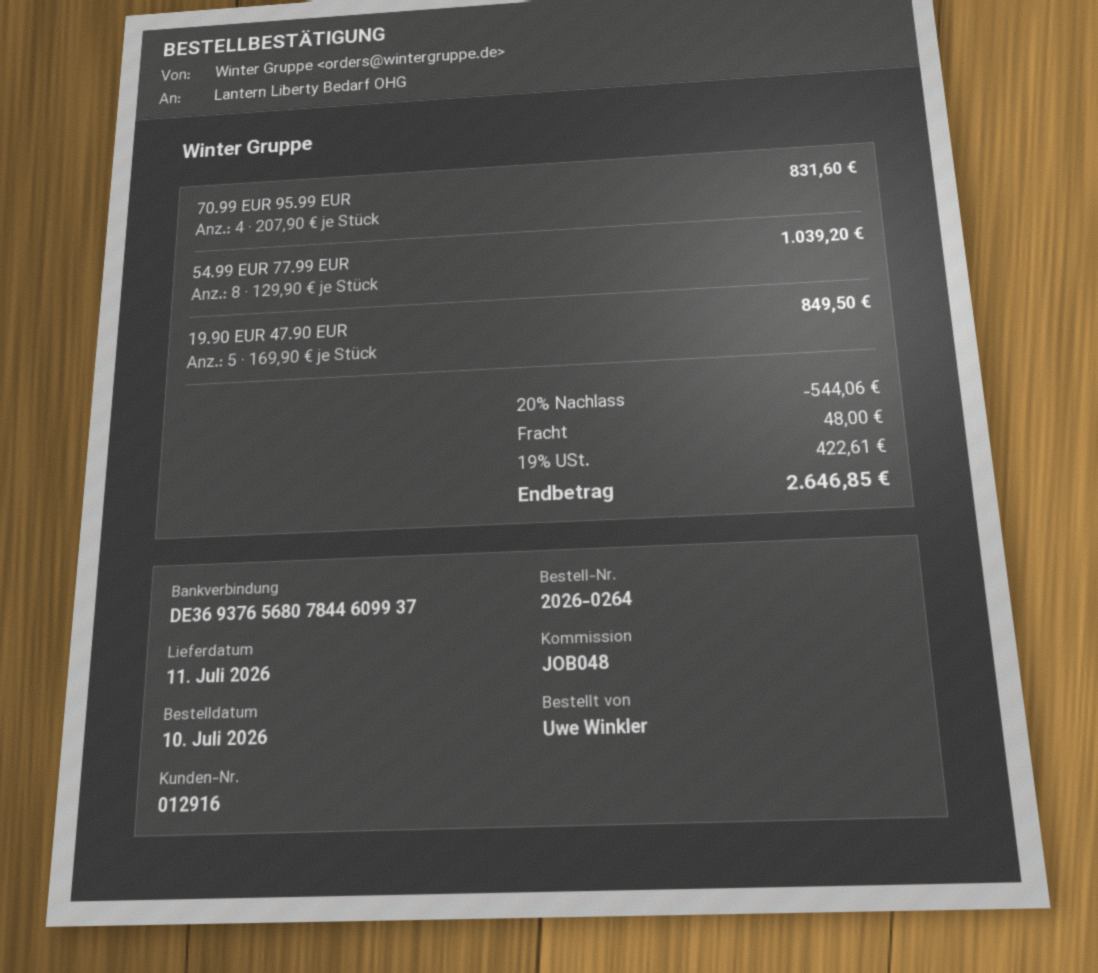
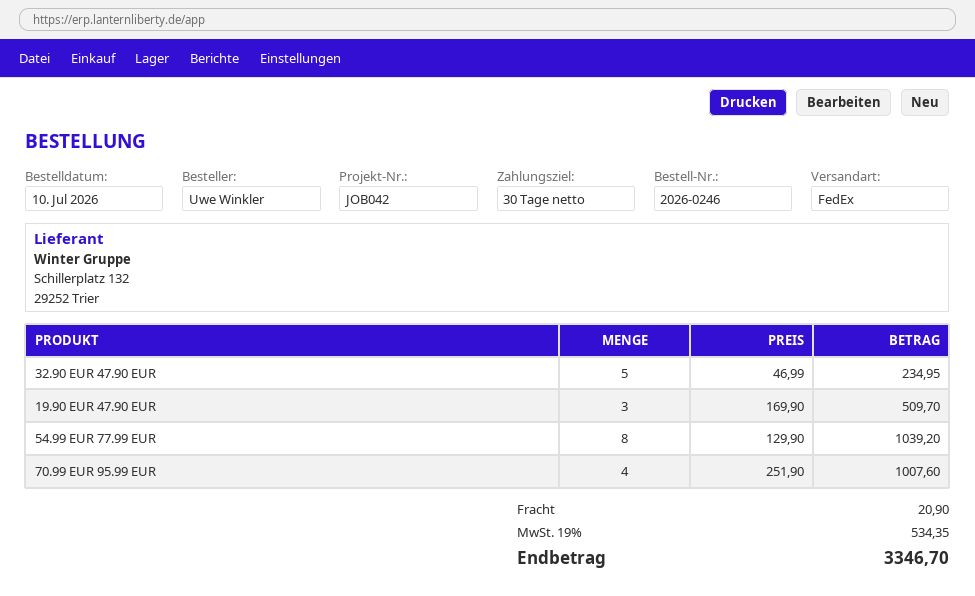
order number: 2026-0264 -> 2026-0246
reference: JOB048 -> JOB042
70.99 EUR 95.99 EUR: 4 x 207.90 = 831.60 -> 4 x 251.90 = 1007.60
19.90 EUR 47.90 EUR: 5 x 169.90 = 849.50 -> 3 x 169.90 = 509.70
32.90 EUR 47.90 EUR: none -> 5 x 46.99 = 234.95
discount: 20% = 544.06 -> none
shipping: 48.00 -> 20.90
tax: 19% = 422.61 -> 19% = 534.35
total: 2646.85 -> 3346.70

